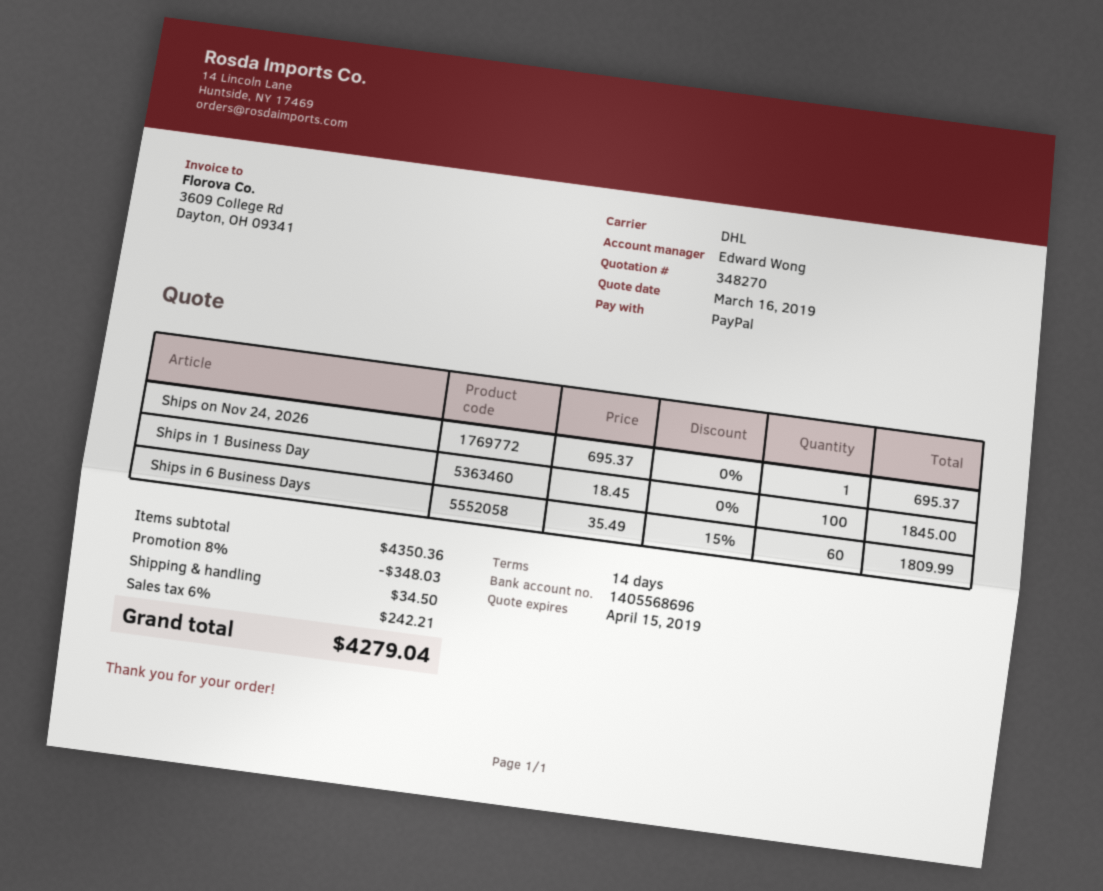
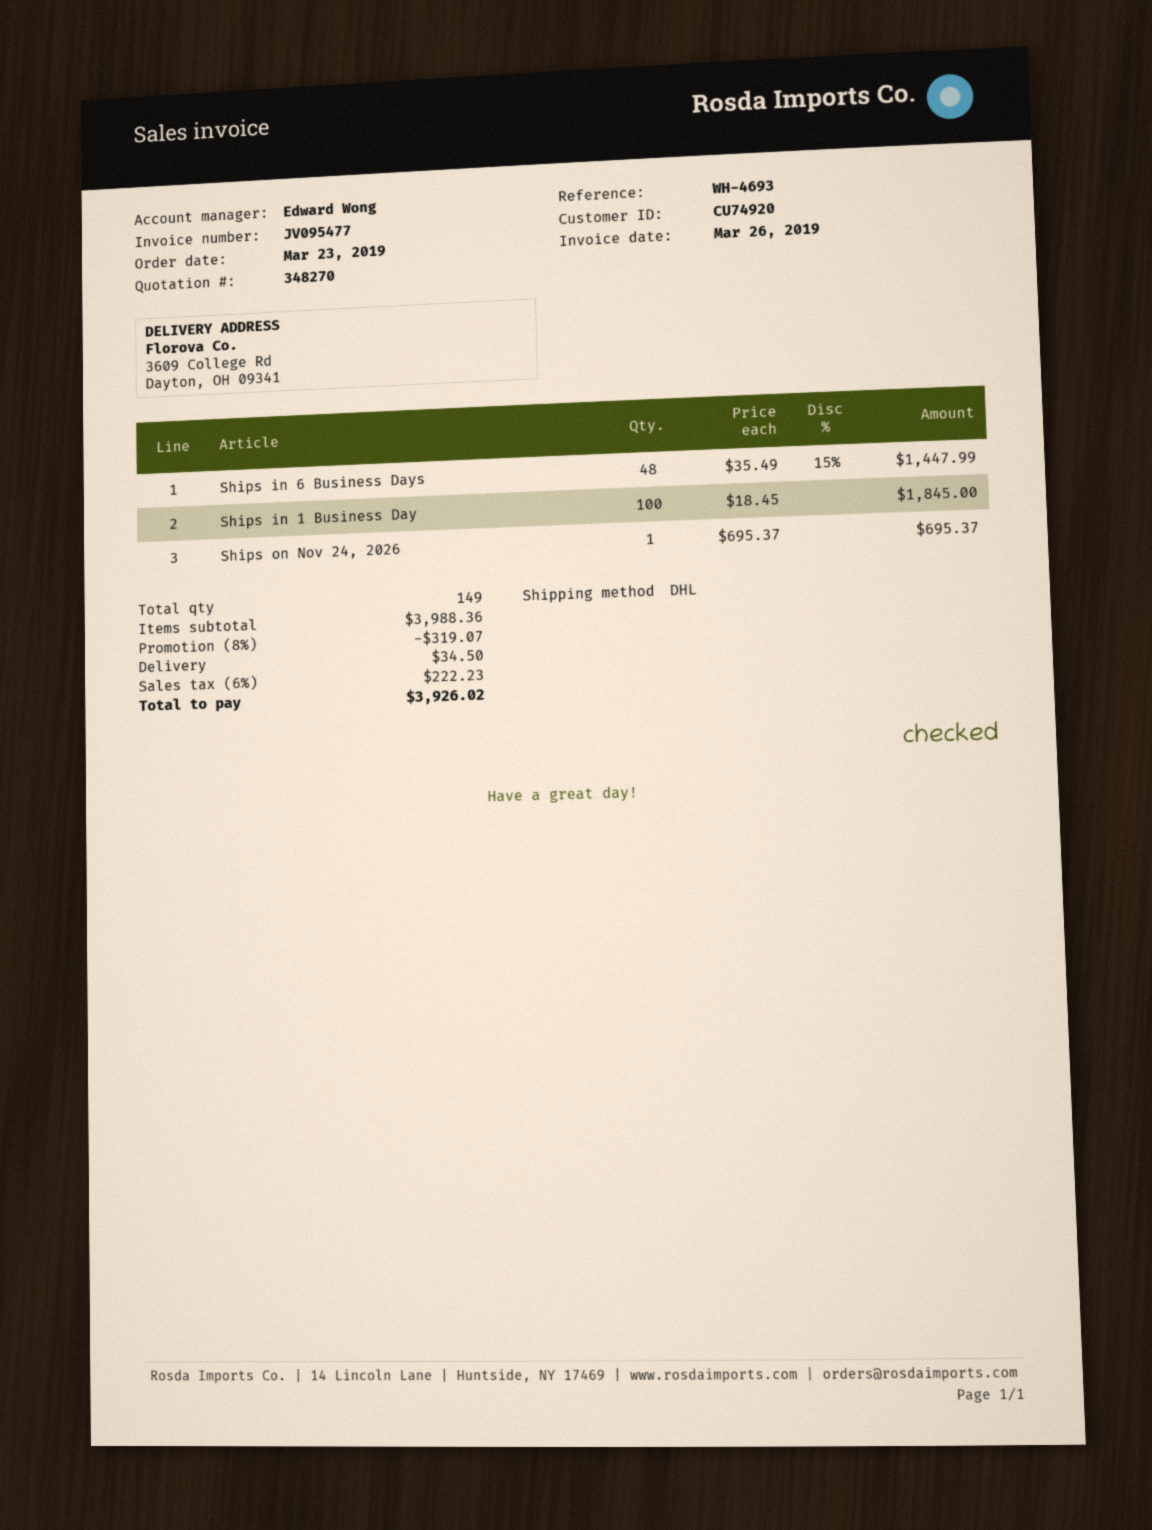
Ships in 6 Business Days: 60 x 35.49 - 15% = 1809.99 -> 48 x 35.49 - 15% = 1447.99
subtotal: 4350.36 -> 3988.36
discount: 8% = 348.03 -> 8% = 319.07
tax: 6% = 242.21 -> 6% = 222.23
total: 4279.04 -> 3926.02

